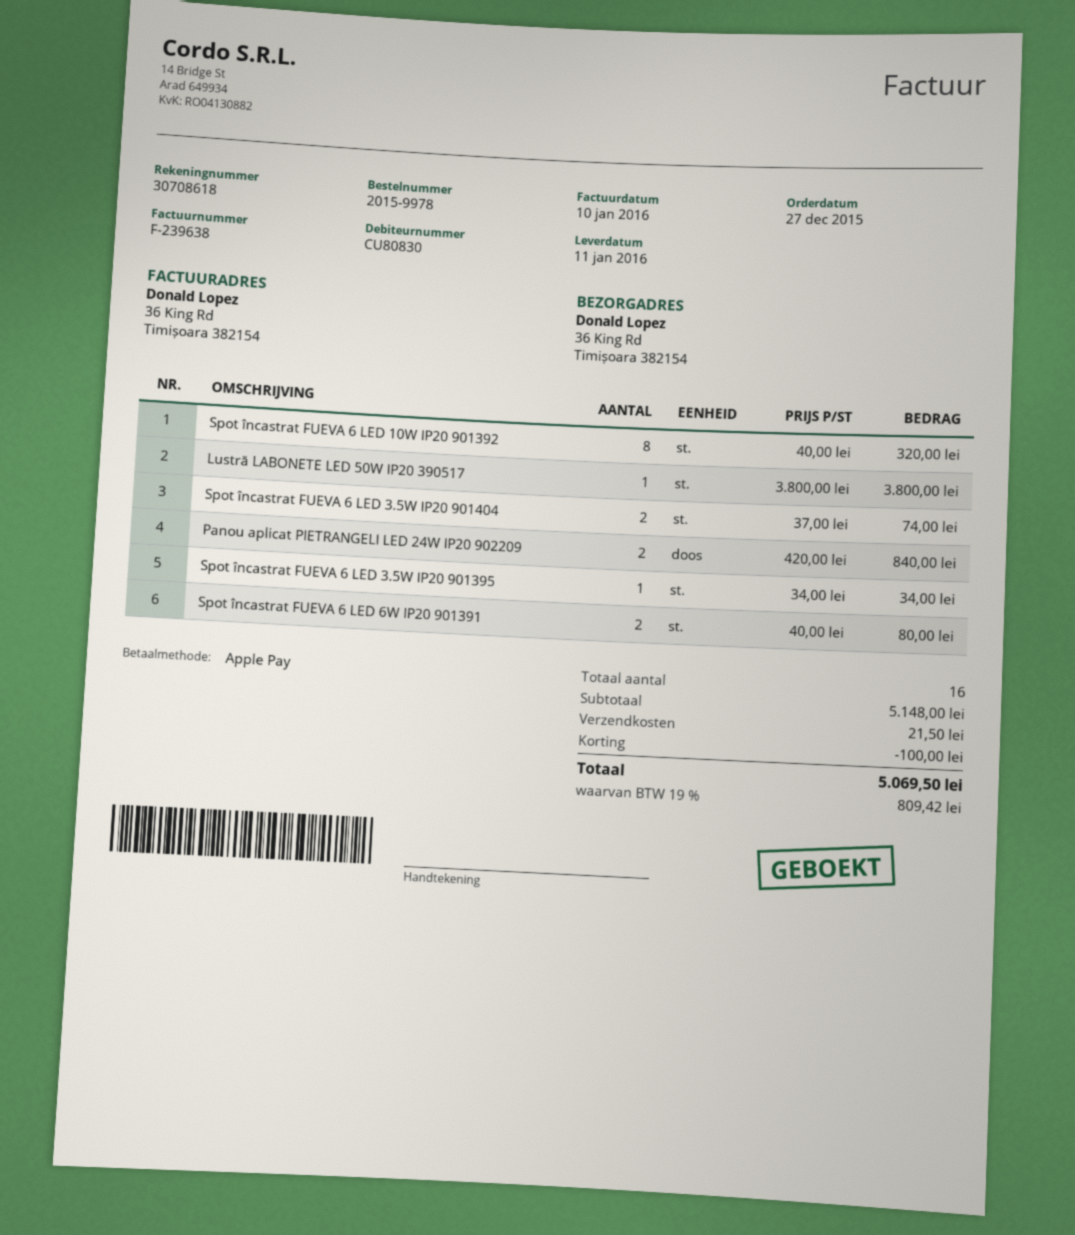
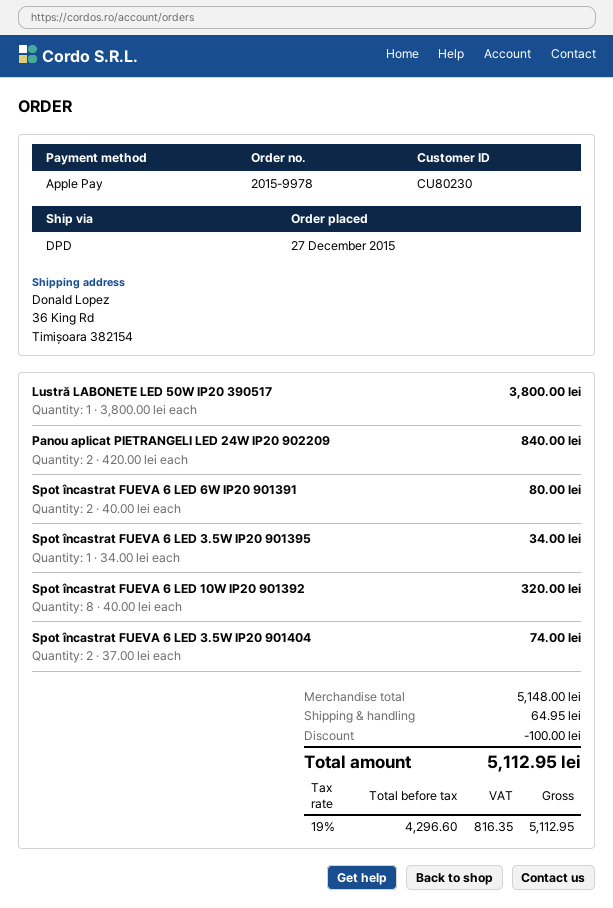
customer number: CU80830 -> CU80230
shipping: 21.50 -> 64.95
tax: 19% = 809.42 -> 19% = 816.35
total: 5069.50 -> 5112.95

